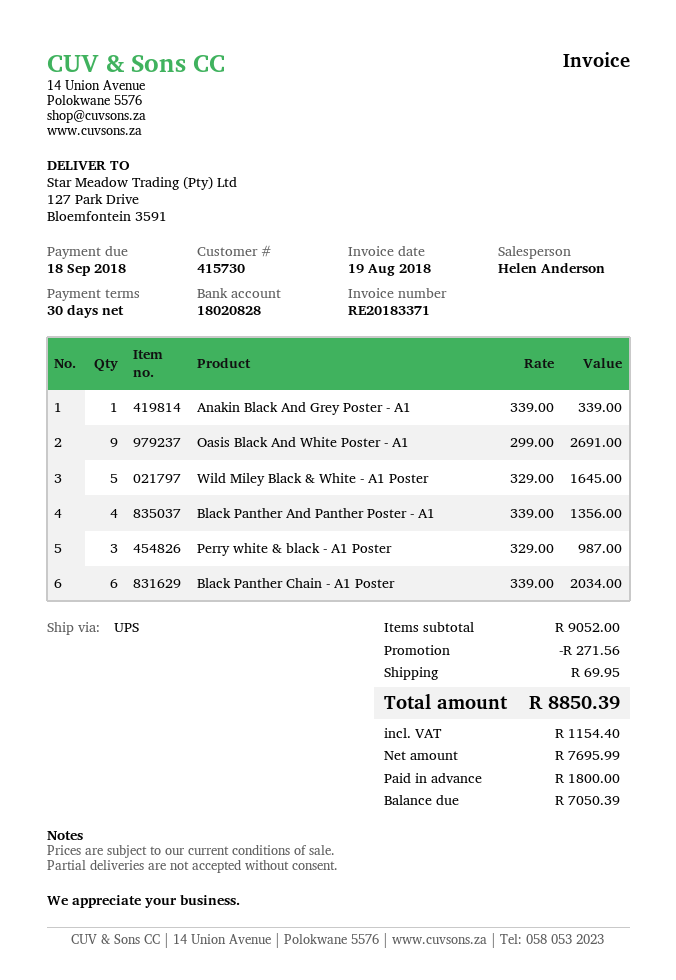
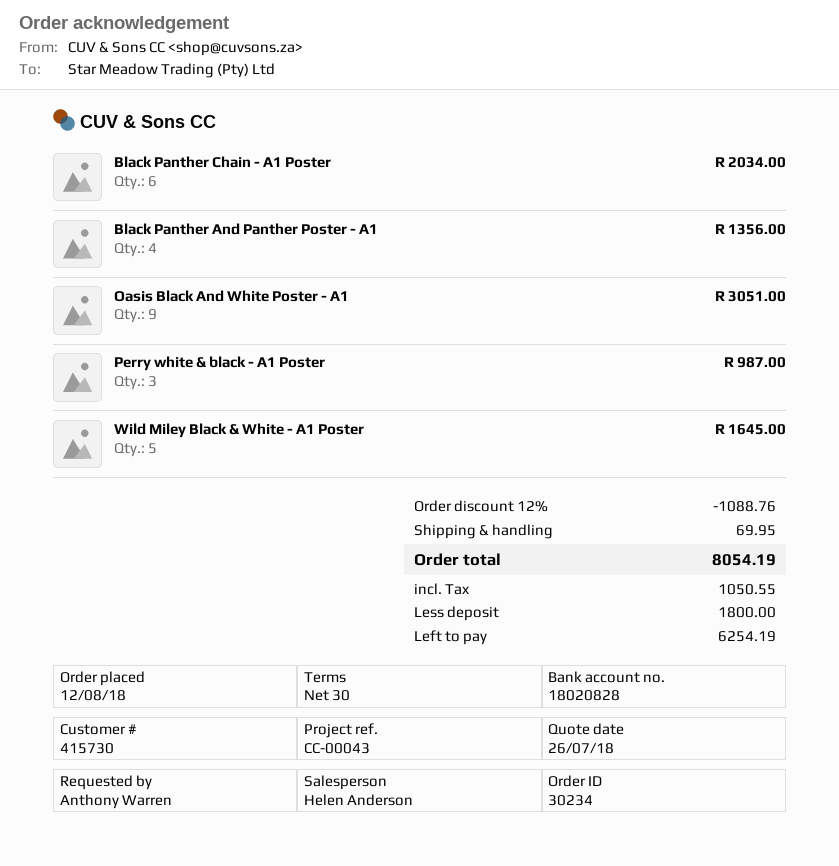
Anakin Black And Grey Poster - A1: 1 for 339.00 -> none
Oasis Black And White Poster - A1: 9 for 2691.00 -> 9 for 3051.00
discount: 271.56 -> 1088.76
tax: 1154.40 -> 1050.55
total: 8850.39 -> 8054.19
balance: 7050.39 -> 6254.19

